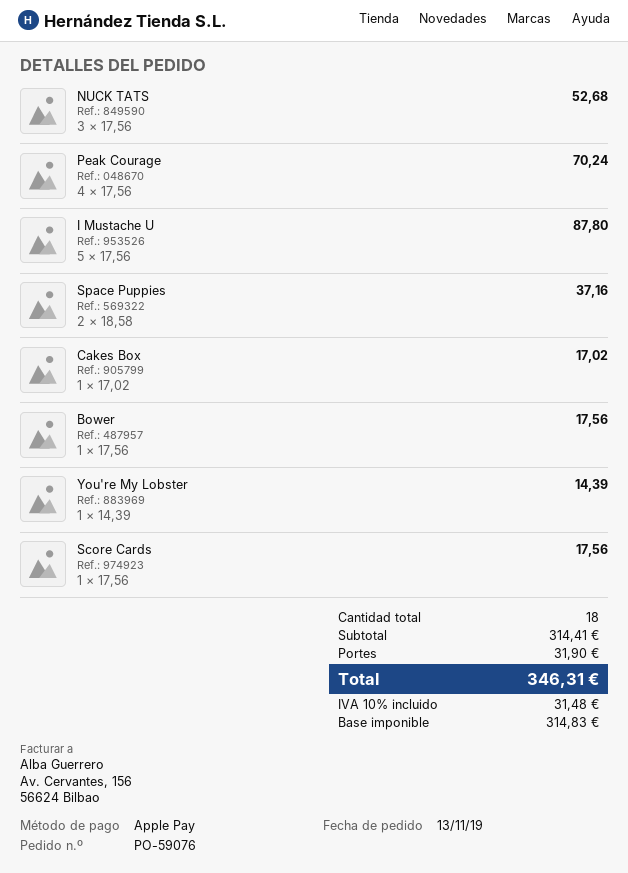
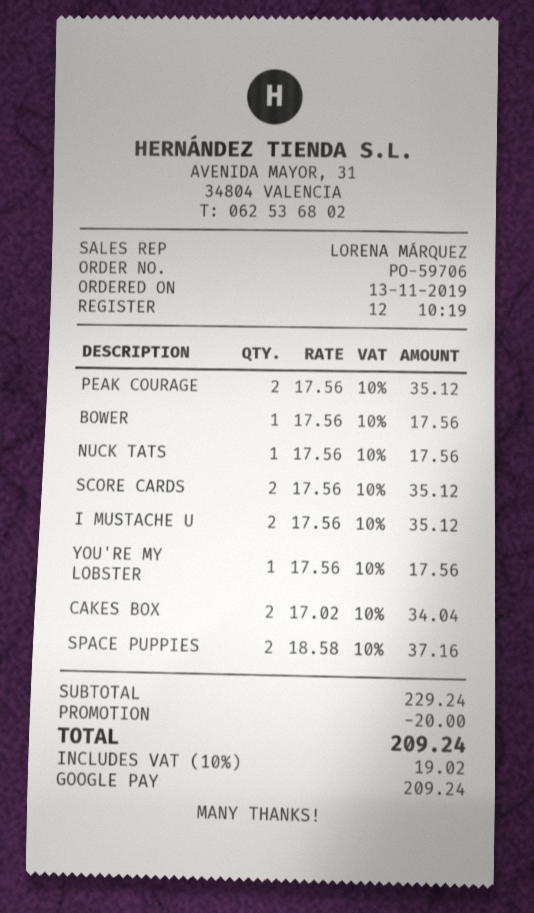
order number: PO-59076 -> PO-59706
payment method: Apple Pay -> Google Pay
NUCK TATS: 3 x 17.56 = 52.68 -> 1 x 17.56 = 17.56
Peak Courage: 4 x 17.56 = 70.24 -> 2 x 17.56 = 35.12
I Mustache U: 5 x 17.56 = 87.80 -> 2 x 17.56 = 35.12
Cakes Box: 1 x 17.02 = 17.02 -> 2 x 17.02 = 34.04
You're My Lobster: 1 x 14.39 = 14.39 -> 1 x 17.56 = 17.56
Score Cards: 1 x 17.56 = 17.56 -> 2 x 17.56 = 35.12
subtotal: 314.41 -> 229.24
discount: none -> 20.00
shipping: 31.90 -> none
tax: 10% = 31.48 -> 10% = 19.02
total: 346.31 -> 209.24

